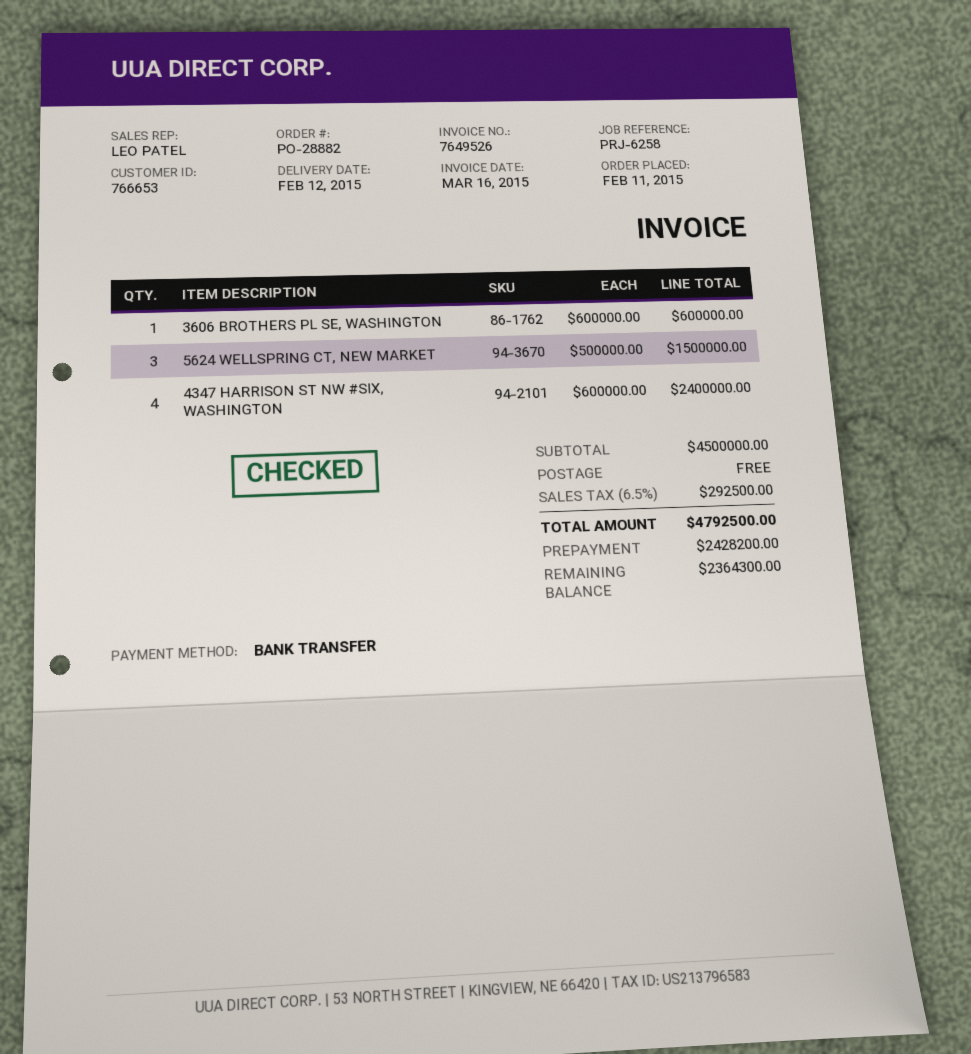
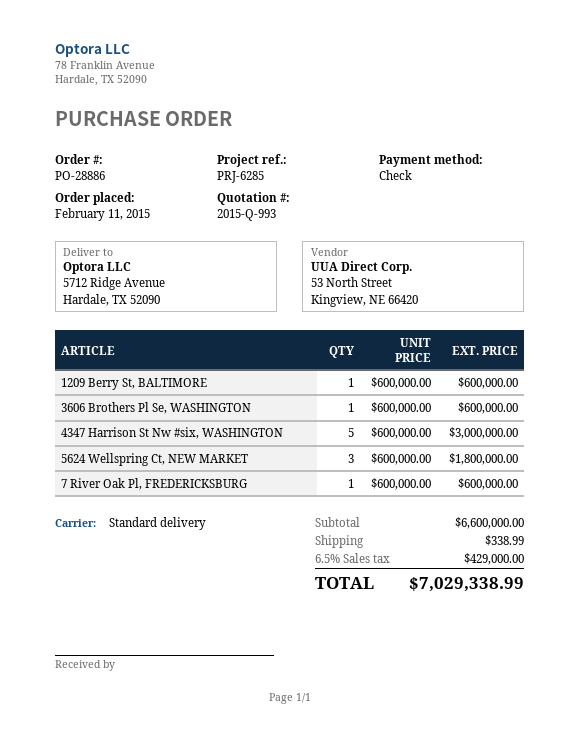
order number: PO-28882 -> PO-28886
reference: PRJ-6258 -> PRJ-6285
payment method: bank transfer -> cheque
5624 WELLSPRING CT, NEW MARKET: 3 x 500000.00 = 1500000.00 -> 3 x 600000.00 = 1800000.00
4347 HARRISON ST NW #SIX, WASHINGTON: 4 x 600000.00 = 2400000.00 -> 5 x 600000.00 = 3000000.00
1209 Berry St, BALTIMORE: none -> 1 x 600000.00 = 600000.00
7 River Oak Pl, FREDERICKSBURG: none -> 1 x 600000.00 = 600000.00
subtotal: 4500000.00 -> 6600000.00
shipping: 0.00 -> 338.99
tax: 6.5% = 292500.00 -> 6.5% = 429000.00
total: 4792500.00 -> 7029338.99

